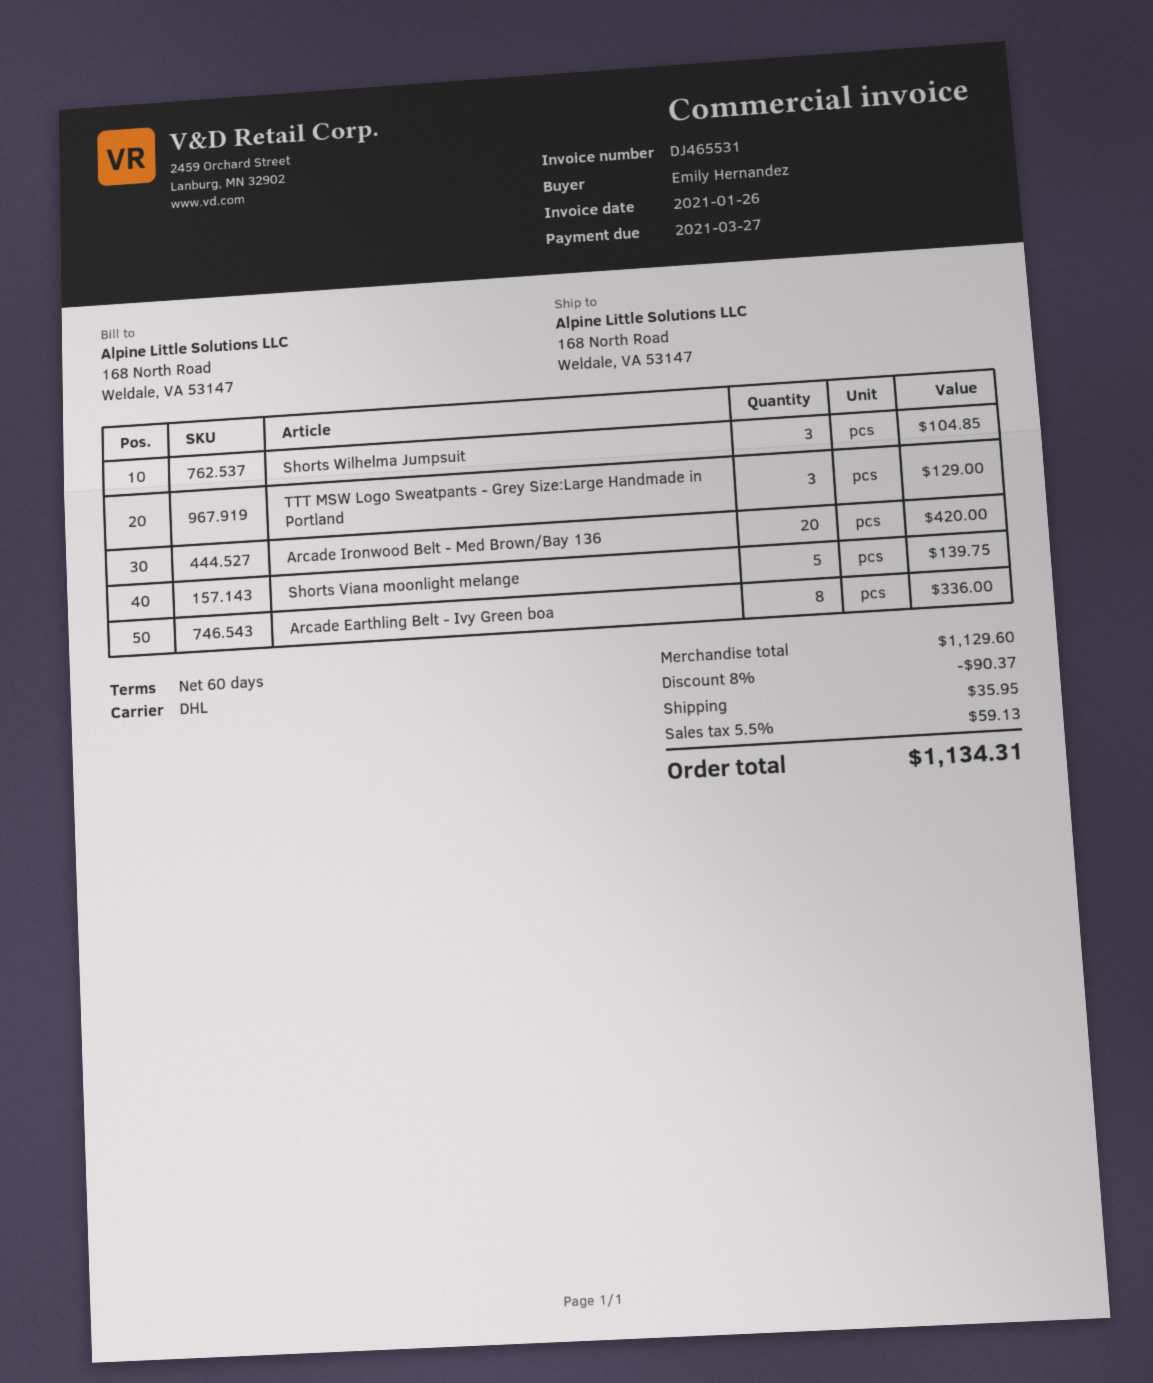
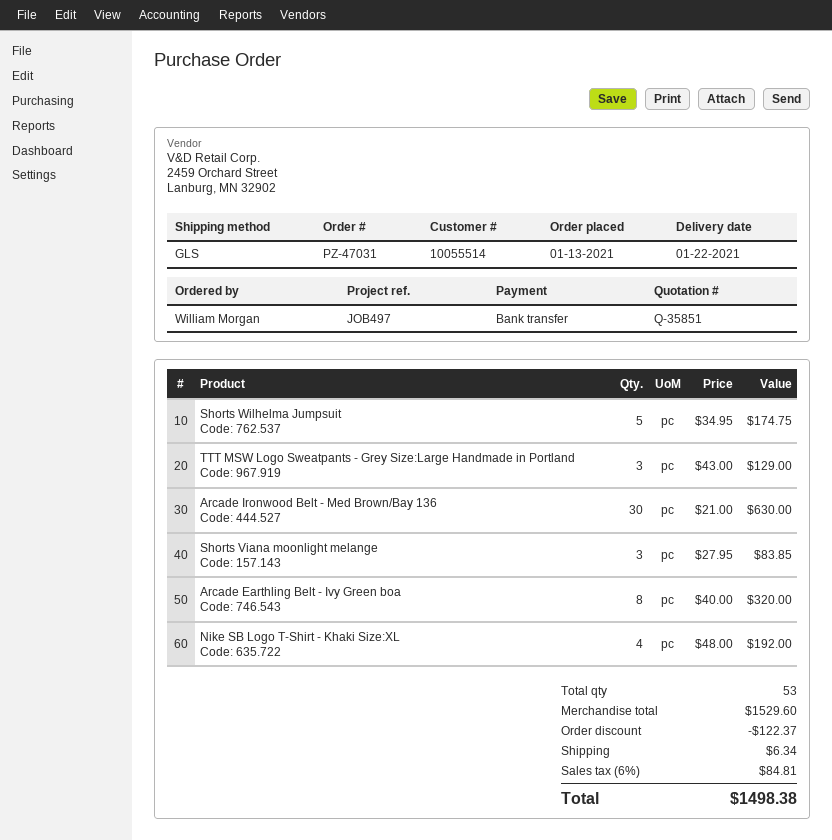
ordered by: Emily Hernandez -> William Morgan
shipping method: DHL -> GLS
Shorts Wilhelma Jumpsuit: 3 for 104.85 -> 5 for 174.75
Arcade Ironwood Belt - Med Brown/Bay 136: 20 for 420.00 -> 30 for 630.00
Shorts Viana moonlight melange: 5 for 139.75 -> 3 for 83.85
Arcade Earthling Belt - Ivy Green boa: 8 for 336.00 -> 8 for 320.00
Nike SB Logo T-Shirt - Khaki Size:XL: none -> 4 for 192.00
subtotal: 1129.60 -> 1529.60
discount: 90.37 -> 122.37
shipping: 35.95 -> 6.34
tax: 5.5% = 59.13 -> 6% = 84.81
total: 1134.31 -> 1498.38

